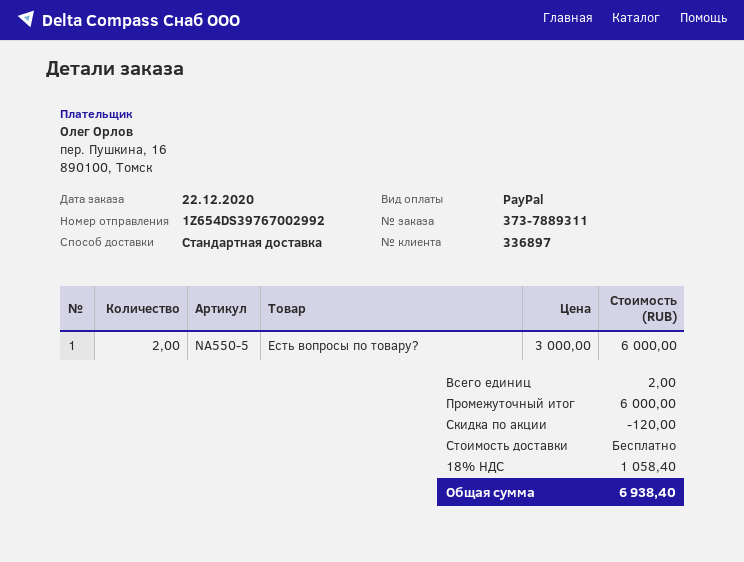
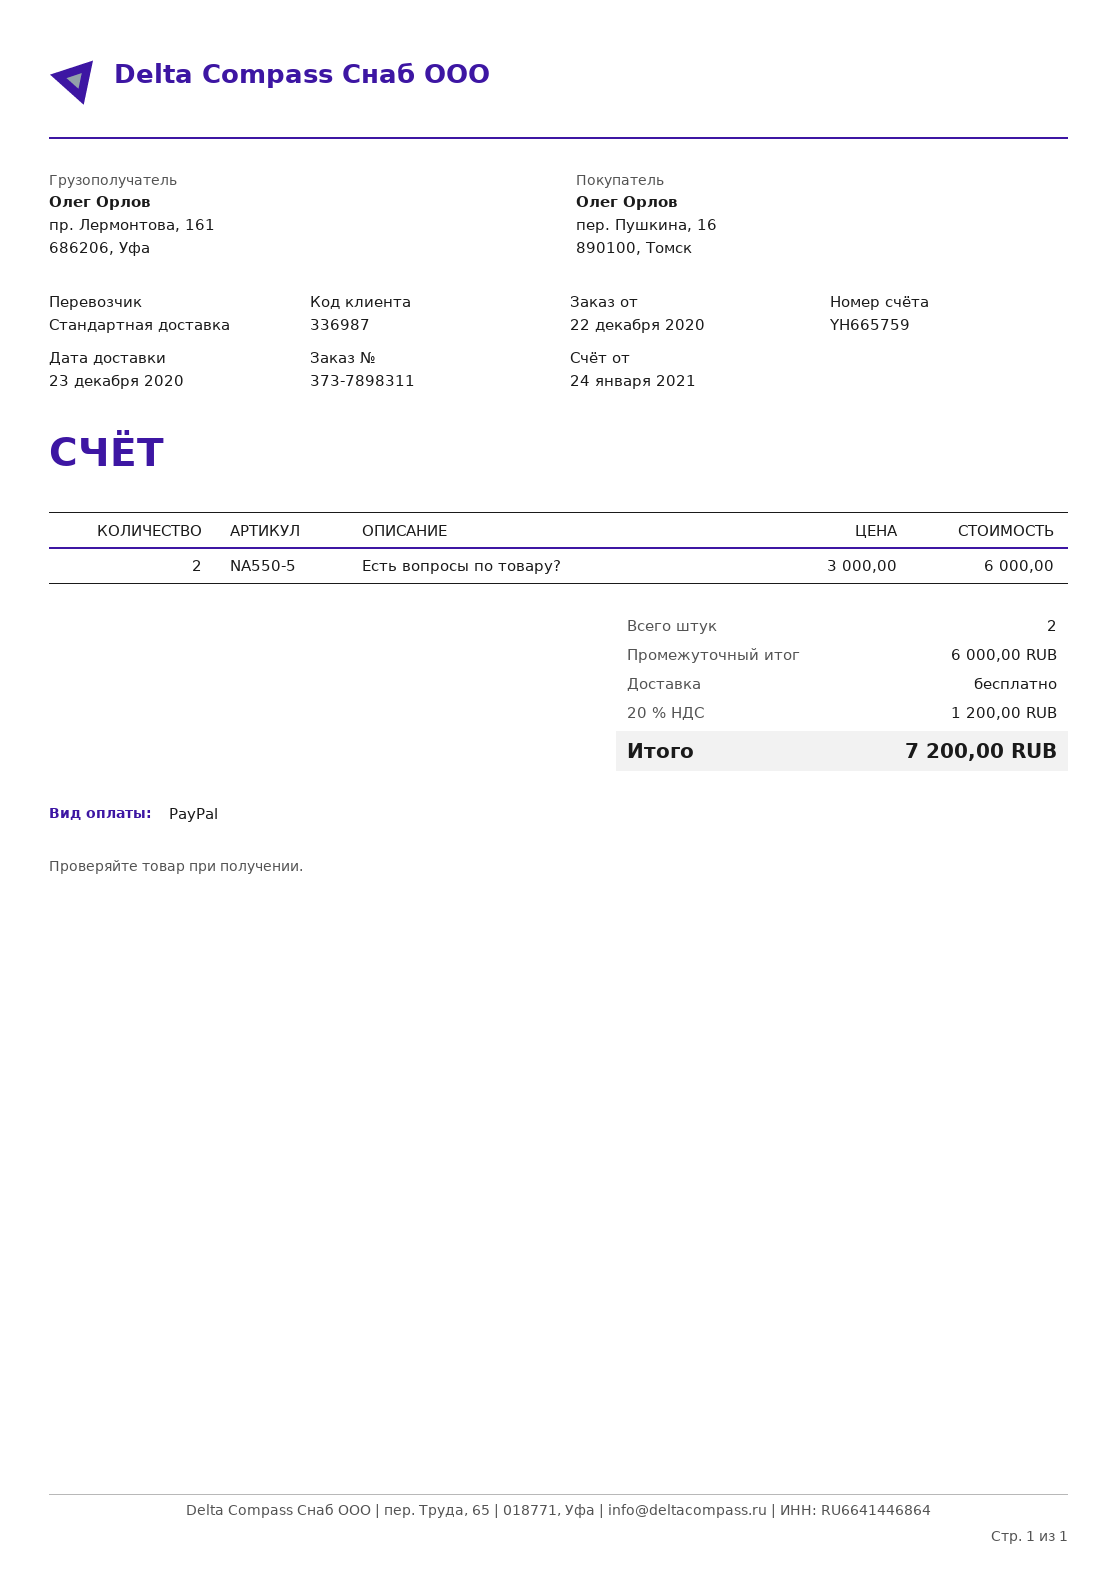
order number: 373-7889311 -> 373-7898311
customer number: 336897 -> 336987
discount: 120.00 -> none
tax: 18% = 1058.40 -> 20% = 1200.00
total: 6938.40 -> 7200.00

